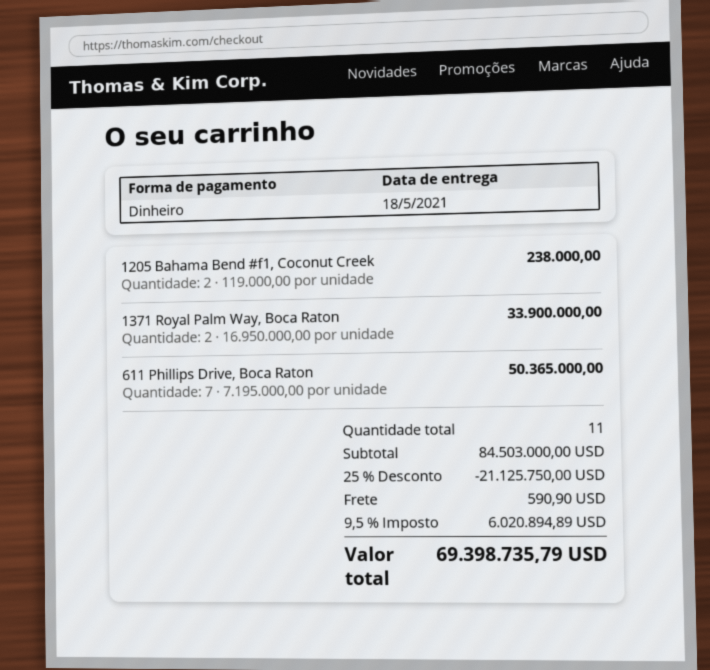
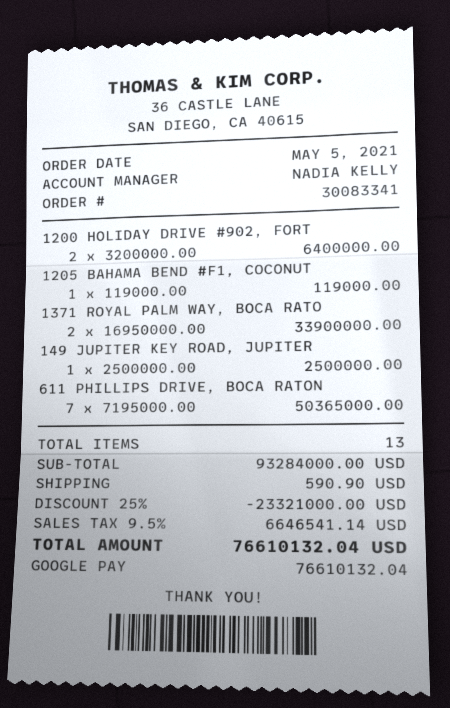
payment method: cash -> Google Pay
1205 Bahama Bend #f1, Coconut Creek: 2 x 119000.00 = 238000.00 -> 1 x 119000.00 = 119000.00
1200 HOLIDAY DRIVE #902, FORT: none -> 2 x 3200000.00 = 6400000.00
149 JUPITER KEY ROAD, JUPITER: none -> 1 x 2500000.00 = 2500000.00
total quantity: 11 -> 13
subtotal: 84503000.00 -> 93284000.00
discount: 25% = 21125750.00 -> 25% = 23321000.00
tax: 9.5% = 6020894.89 -> 9.5% = 6646541.14
total: 69398735.79 -> 76610132.04

